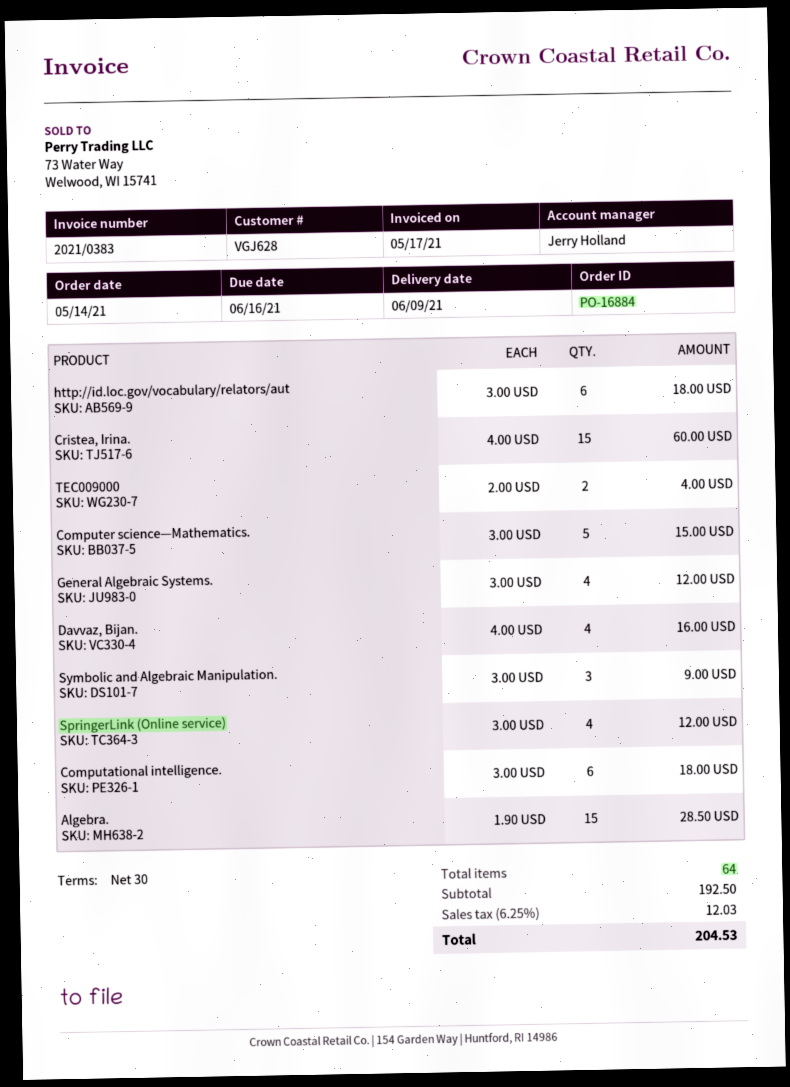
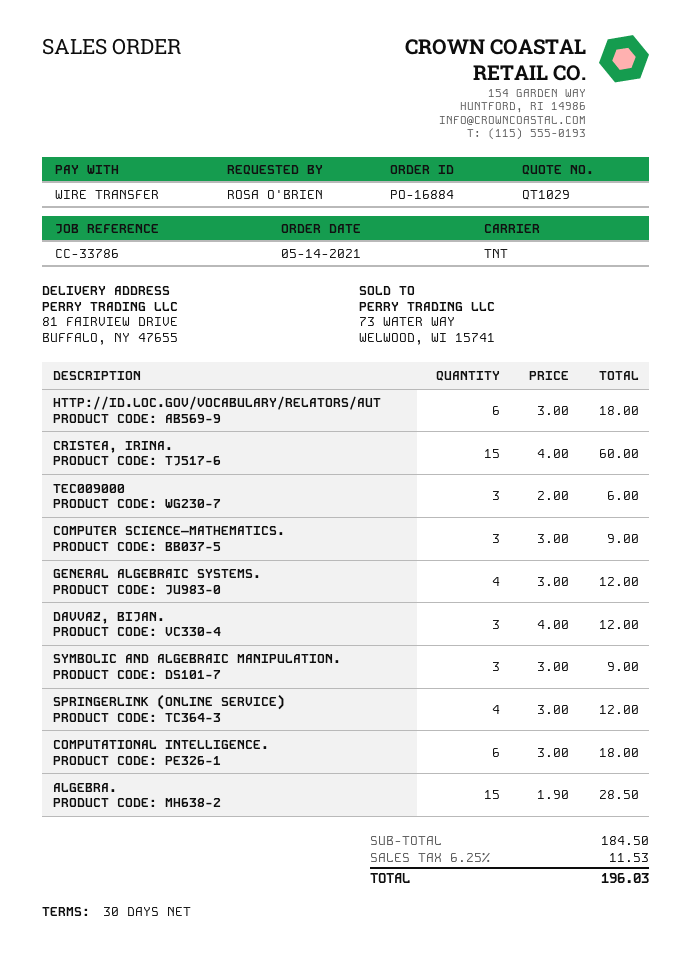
TEC009000: 2 x 2.00 = 4.00 -> 3 x 2.00 = 6.00
Computer science—Mathematics.: 5 x 3.00 = 15.00 -> 3 x 3.00 = 9.00
Davvaz, Bijan.: 4 x 4.00 = 16.00 -> 3 x 4.00 = 12.00
subtotal: 192.50 -> 184.50
tax: 6.25% = 12.03 -> 6.25% = 11.53
total: 204.53 -> 196.03

